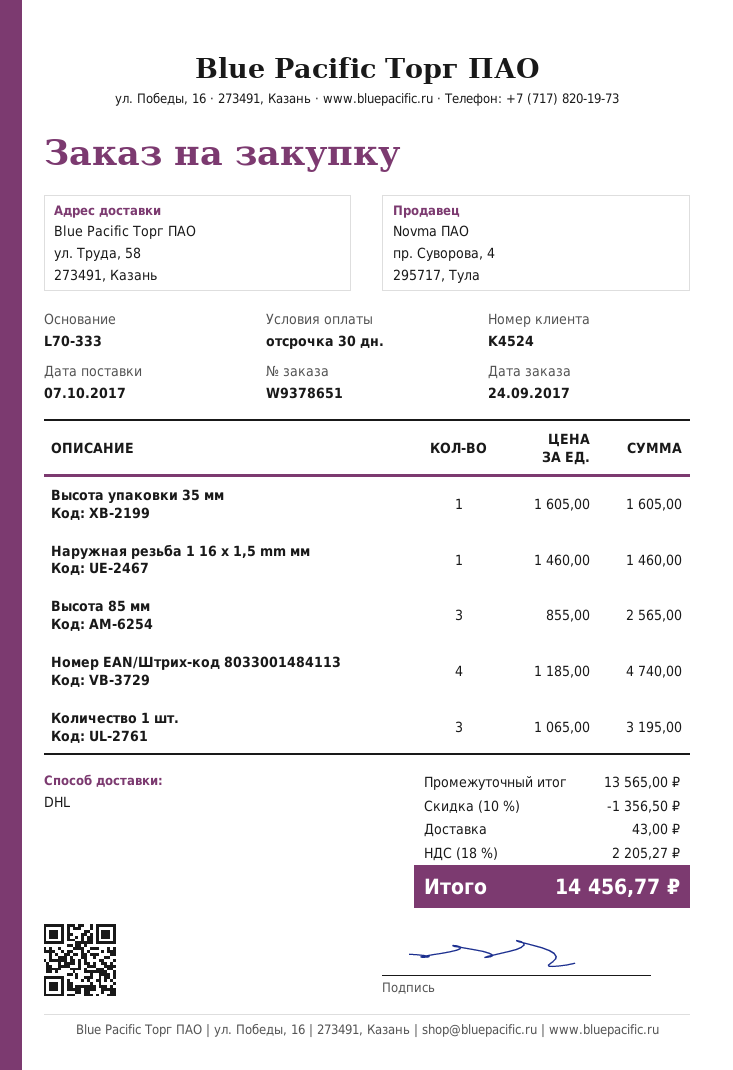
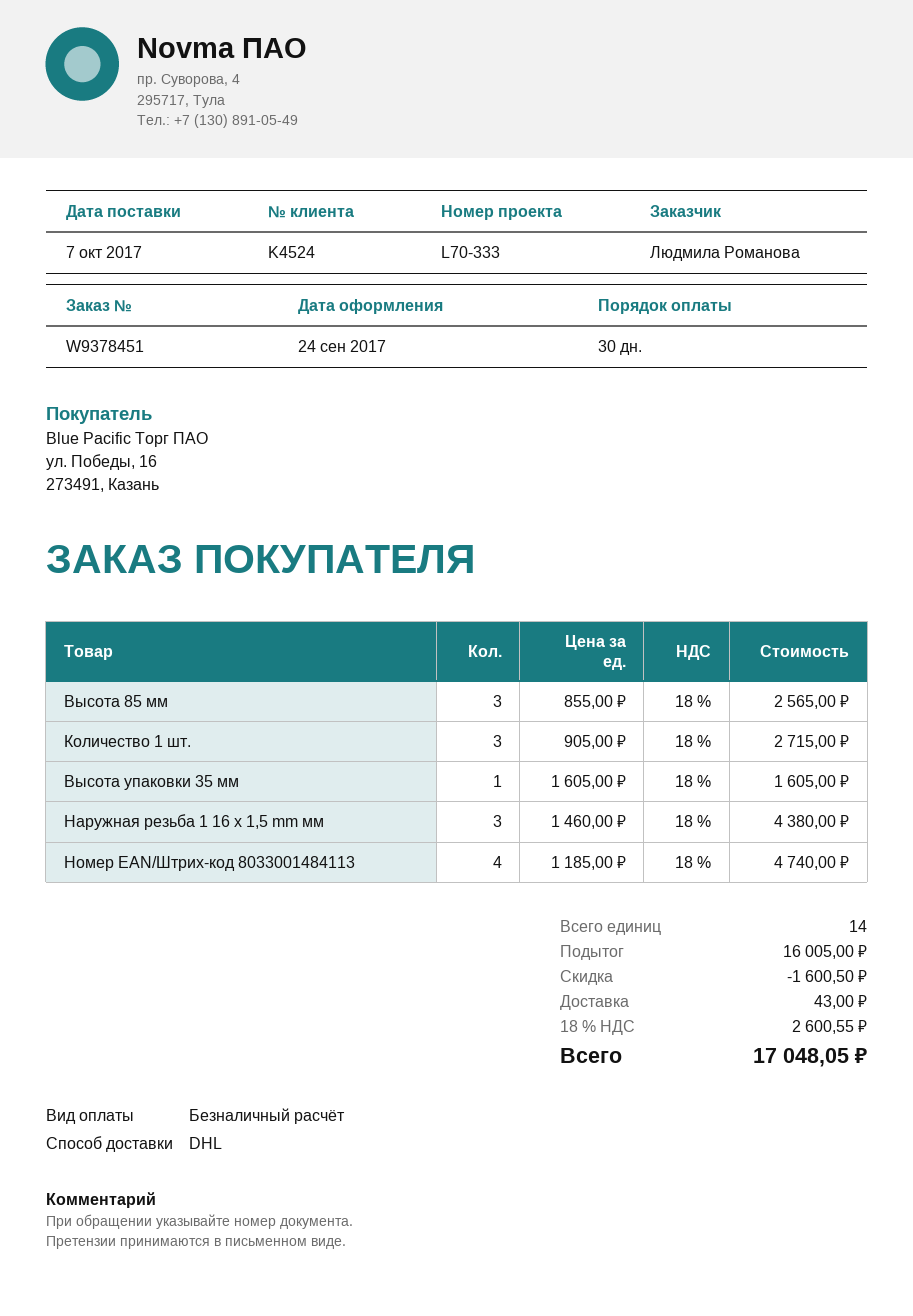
order number: W9378651 -> W9378451
Наружная резьба 1 16 x 1,5 mm мм: 1 x 1460.00 = 1460.00 -> 3 x 1460.00 = 4380.00
Количество 1 шт.: 3 x 1065.00 = 3195.00 -> 3 x 905.00 = 2715.00
subtotal: 13565.00 -> 16005.00
discount: 1356.50 -> 1600.50
tax: 18% = 2205.27 -> 18% = 2600.55
total: 14456.77 -> 17048.05

